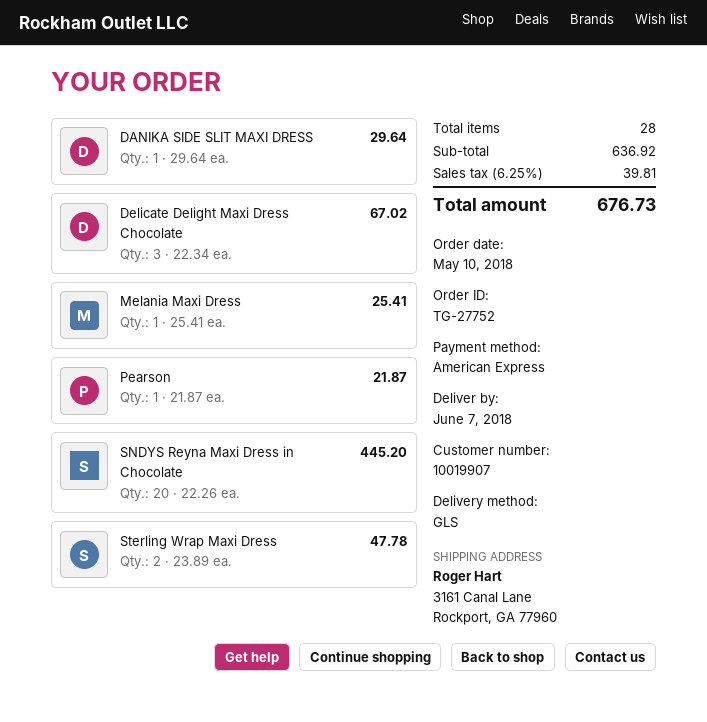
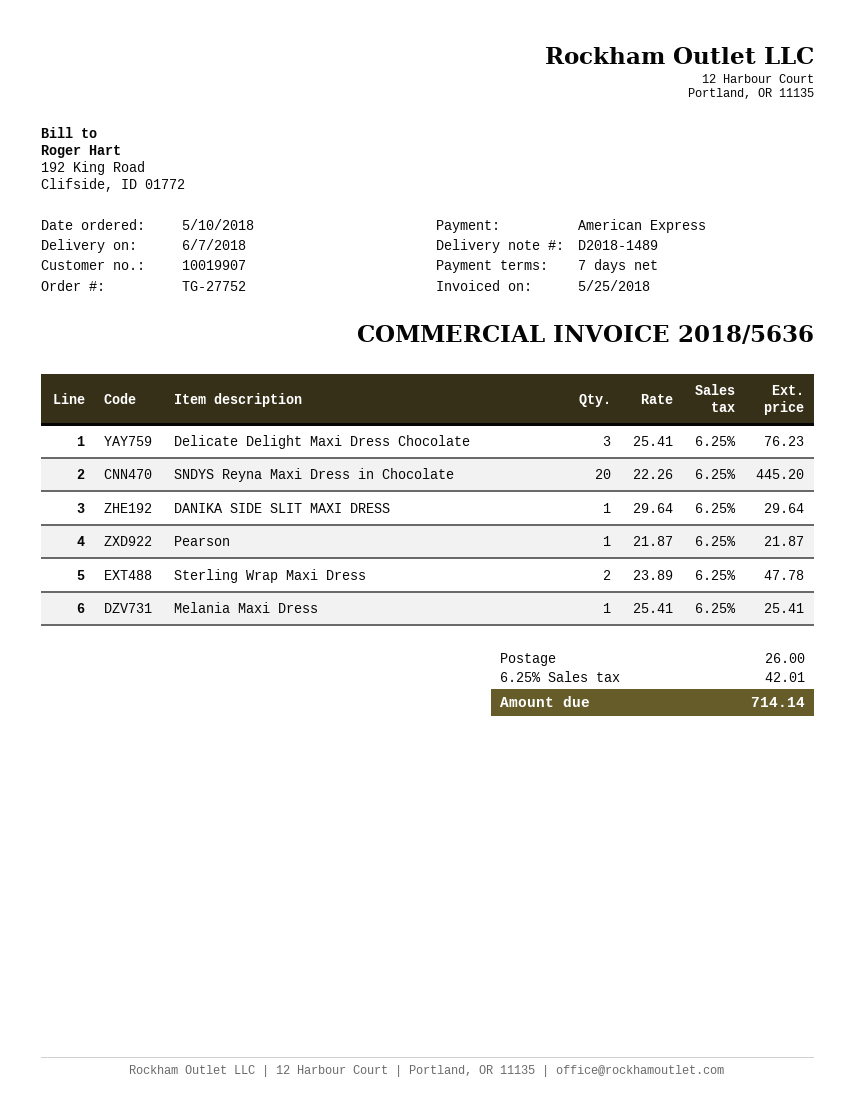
Delicate Delight Maxi Dress Chocolate: 3 x 22.34 = 67.02 -> 3 x 25.41 = 76.23
shipping: none -> 26.00
tax: 6.25% = 39.81 -> 6.25% = 42.01
total: 676.73 -> 714.14

